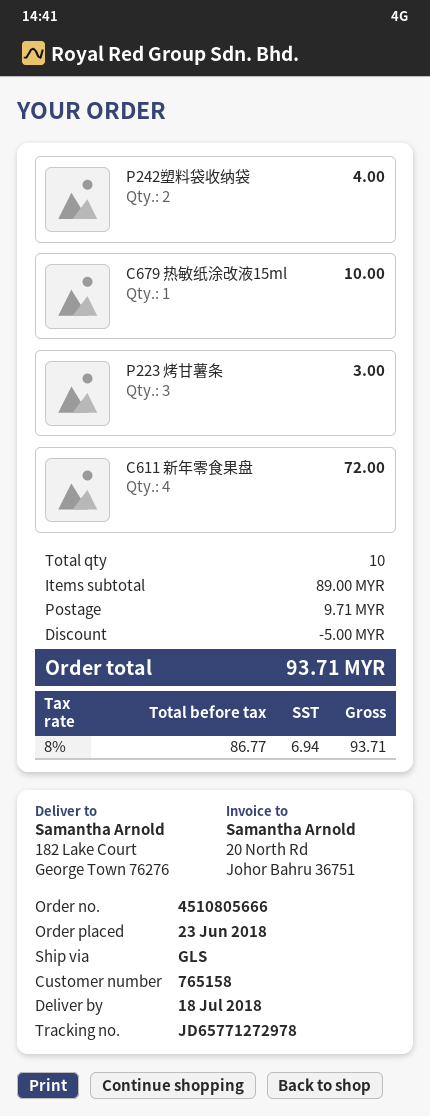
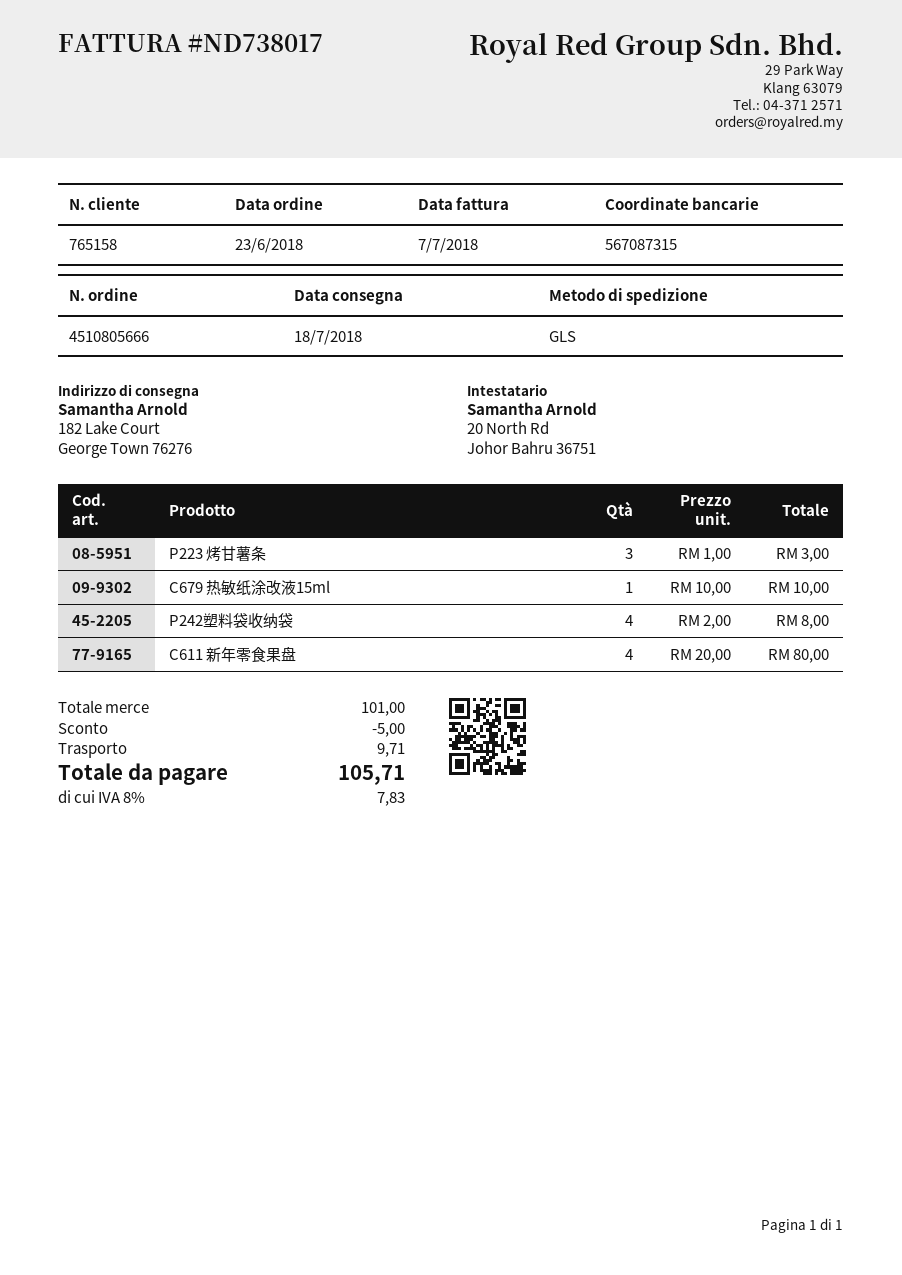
P242塑料袋收纳袋: 2 for 4.00 -> 4 for 8.00
C611 新年零食果盘: 4 for 72.00 -> 4 for 80.00
subtotal: 89.00 -> 101.00
tax: 8% = 6.94 -> 8% = 7.83
total: 93.71 -> 105.71

